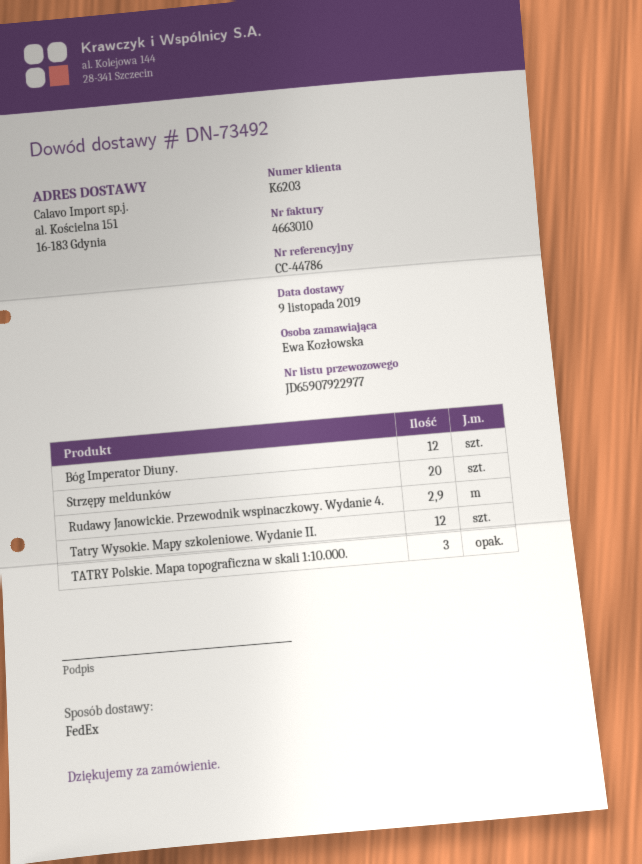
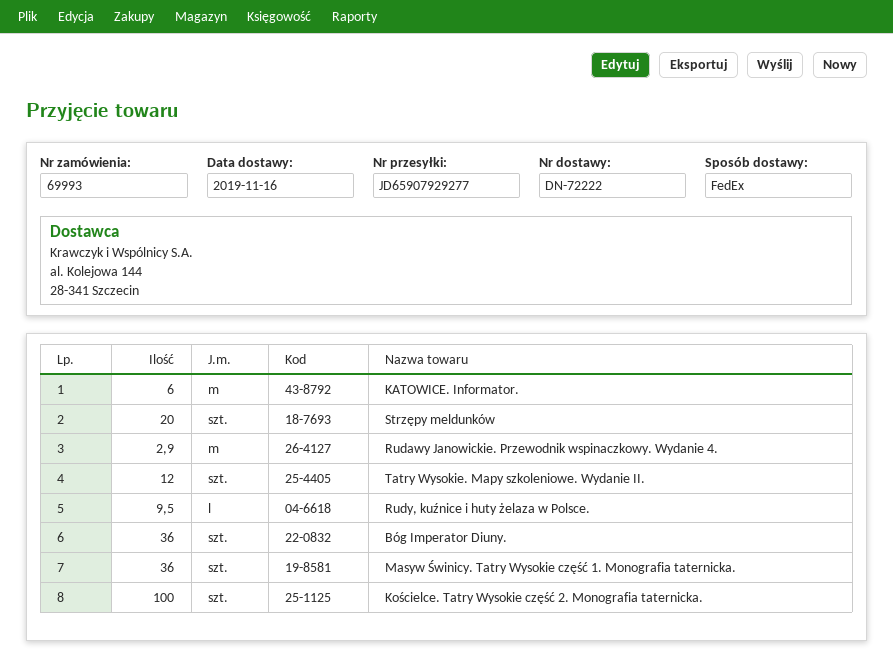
delivery note number: DN-73492 -> DN-72222
delivery date: 2019-11-09 -> 2019-11-16
tracking number: JD65907922977 -> JD65907929277
Bóg Imperator Diuny.: 12 -> 36
TATRY Polskie. Mapa topograficzna w skali 1:10.000.: 3 -> none
KATOWICE. Informator.: none -> 6
Rudy, kuźnice i huty żelaza w Polsce.: none -> 9.5
Masyw Świnicy. Tatry Wysokie część 1. Monografia taternicka.: none -> 36
Kościelce. Tatry Wysokie część 2. Monografia taternicka.: none -> 100

